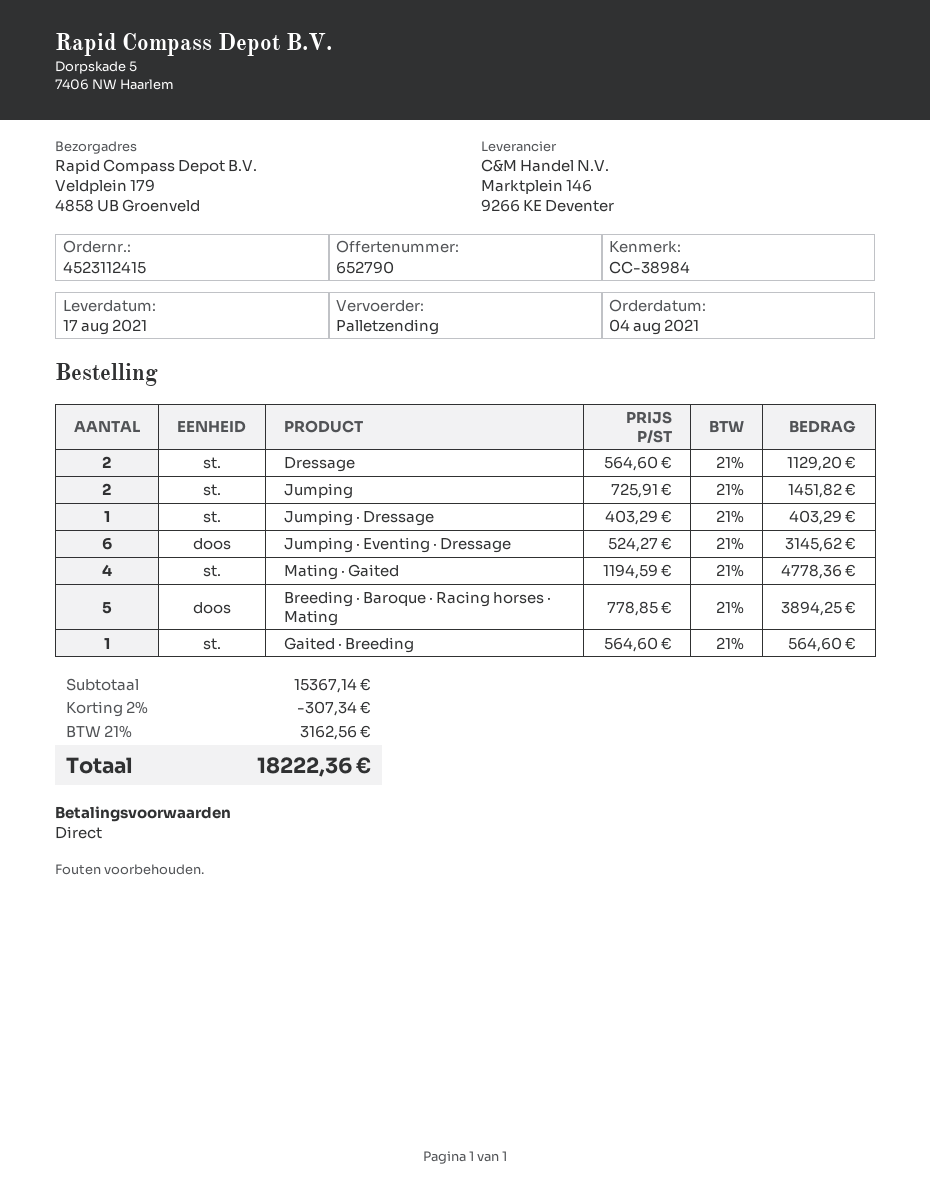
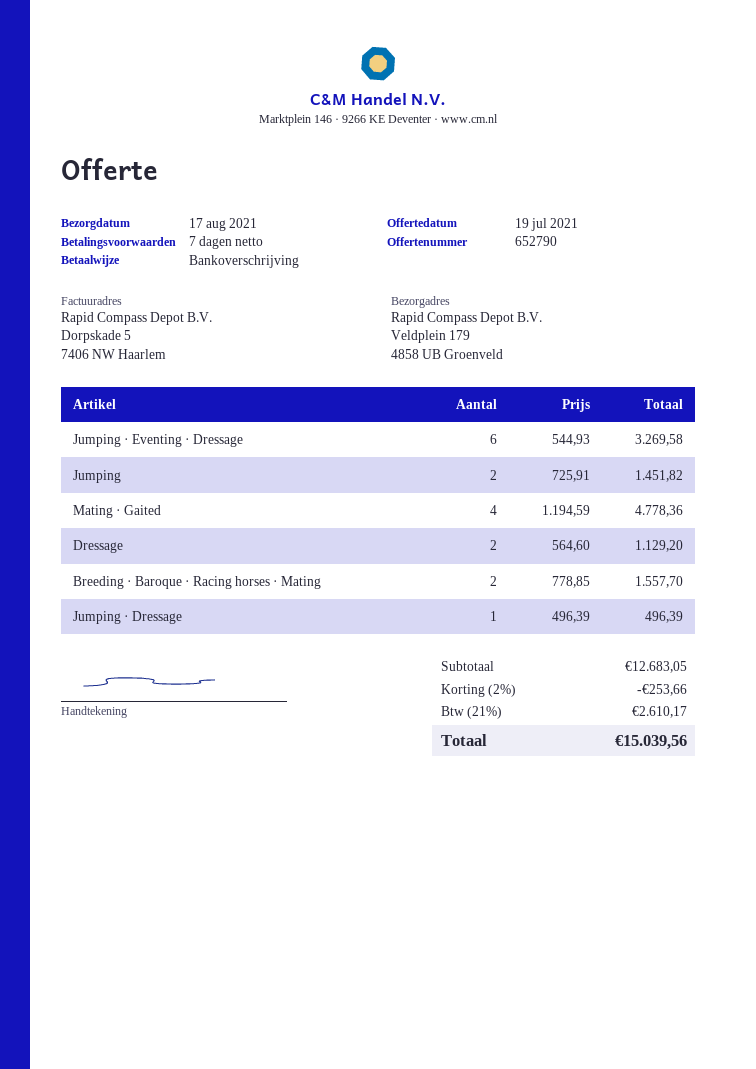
payment terms: on receipt -> 7 days
Jumping · Dressage: 1 x 403.29 = 403.29 -> 1 x 496.39 = 496.39
Jumping · Eventing · Dressage: 6 x 524.27 = 3145.62 -> 6 x 544.93 = 3269.58
Breeding · Baroque · Racing horses · Mating: 5 x 778.85 = 3894.25 -> 2 x 778.85 = 1557.70
Gaited · Breeding: 1 x 564.60 = 564.60 -> none
subtotal: 15367.14 -> 12683.05
discount: 2% = 307.34 -> 2% = 253.66
tax: 21% = 3162.56 -> 21% = 2610.17
total: 18222.36 -> 15039.56

